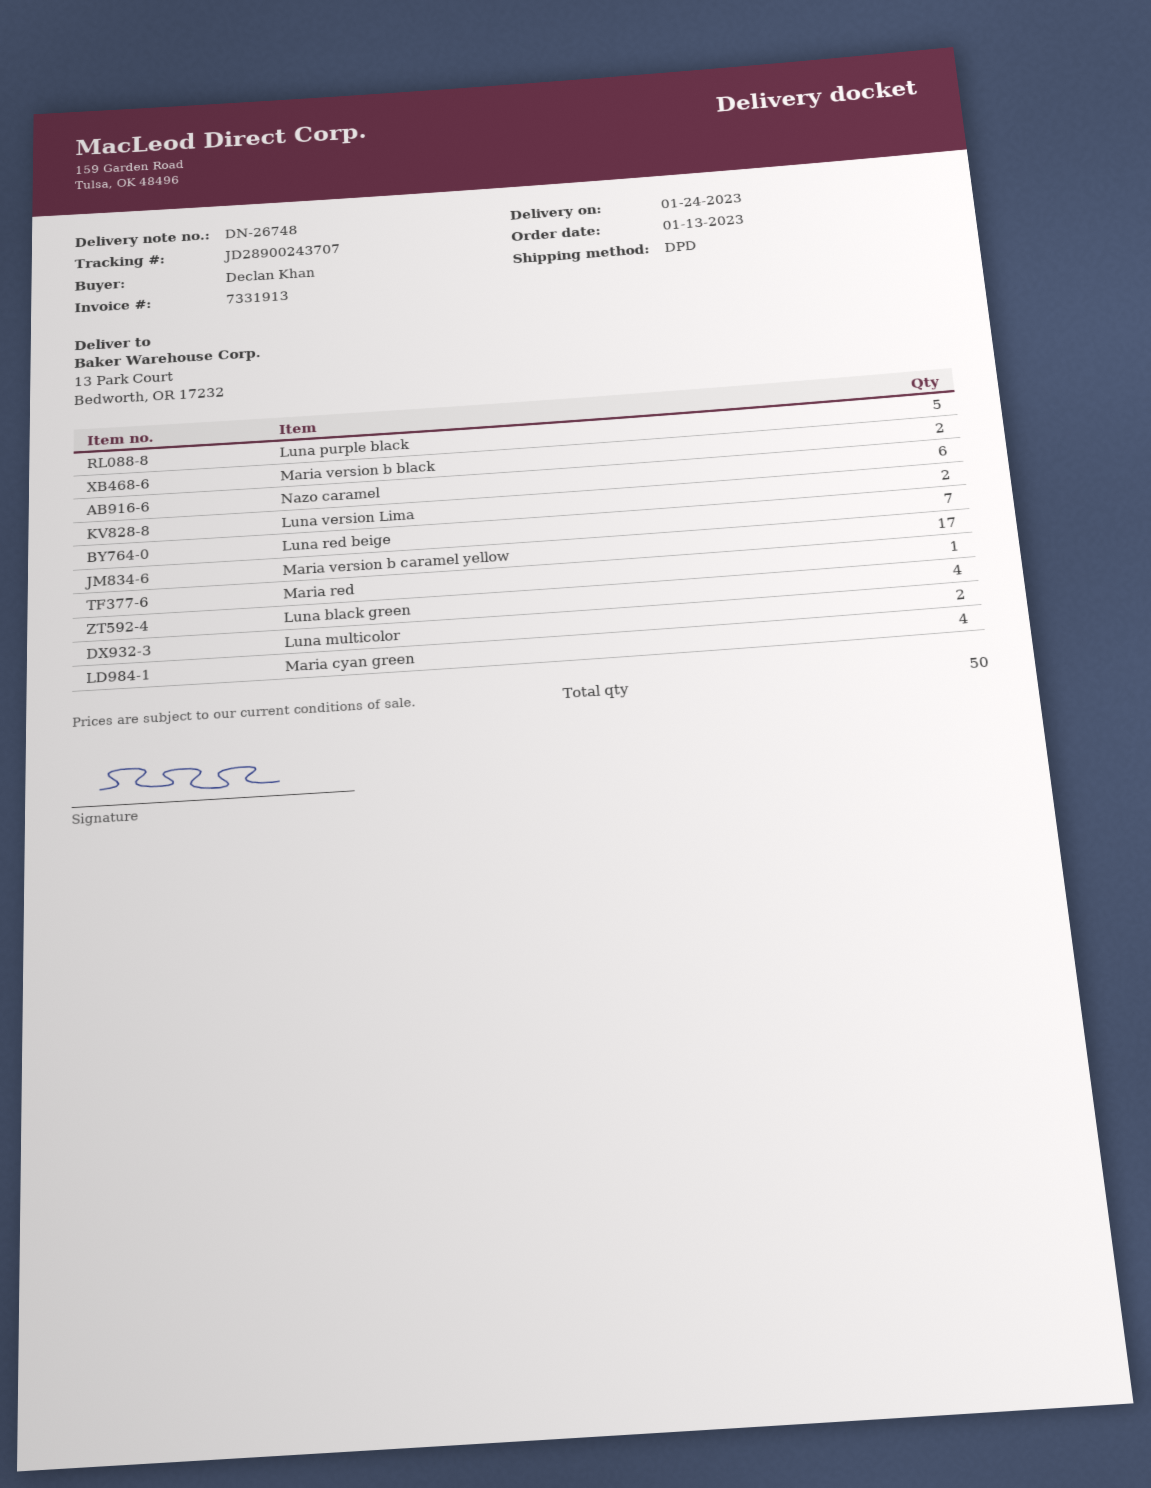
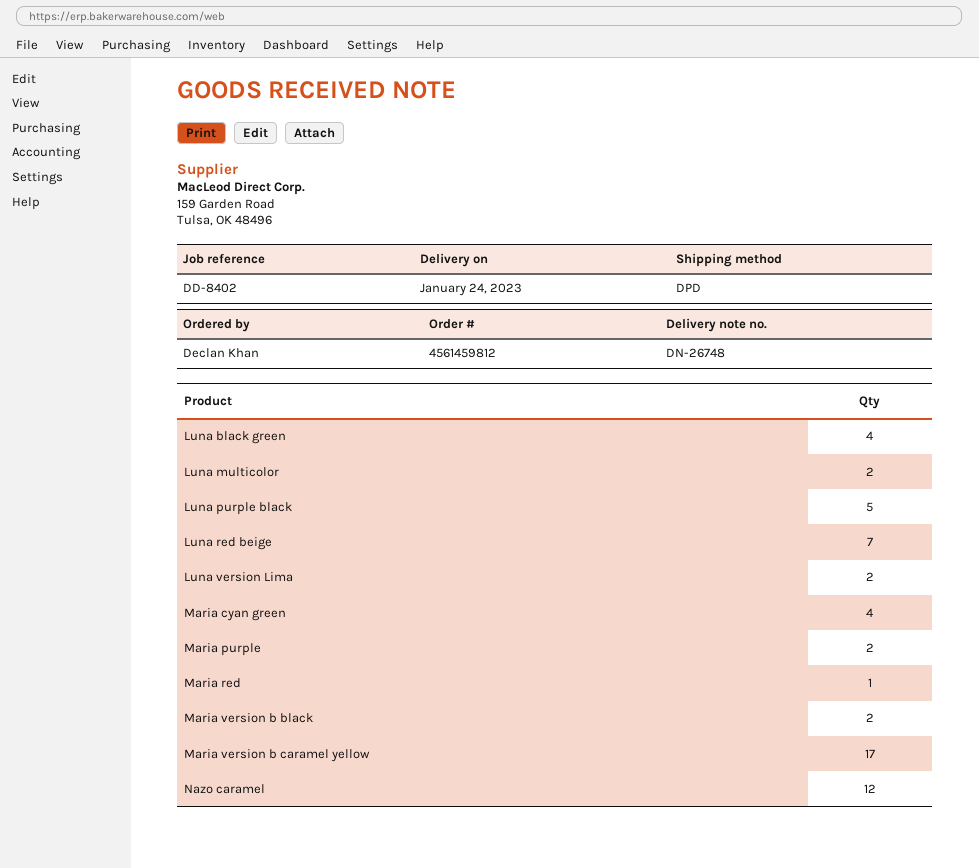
Nazo caramel: 6 -> 12
Maria purple: none -> 2

